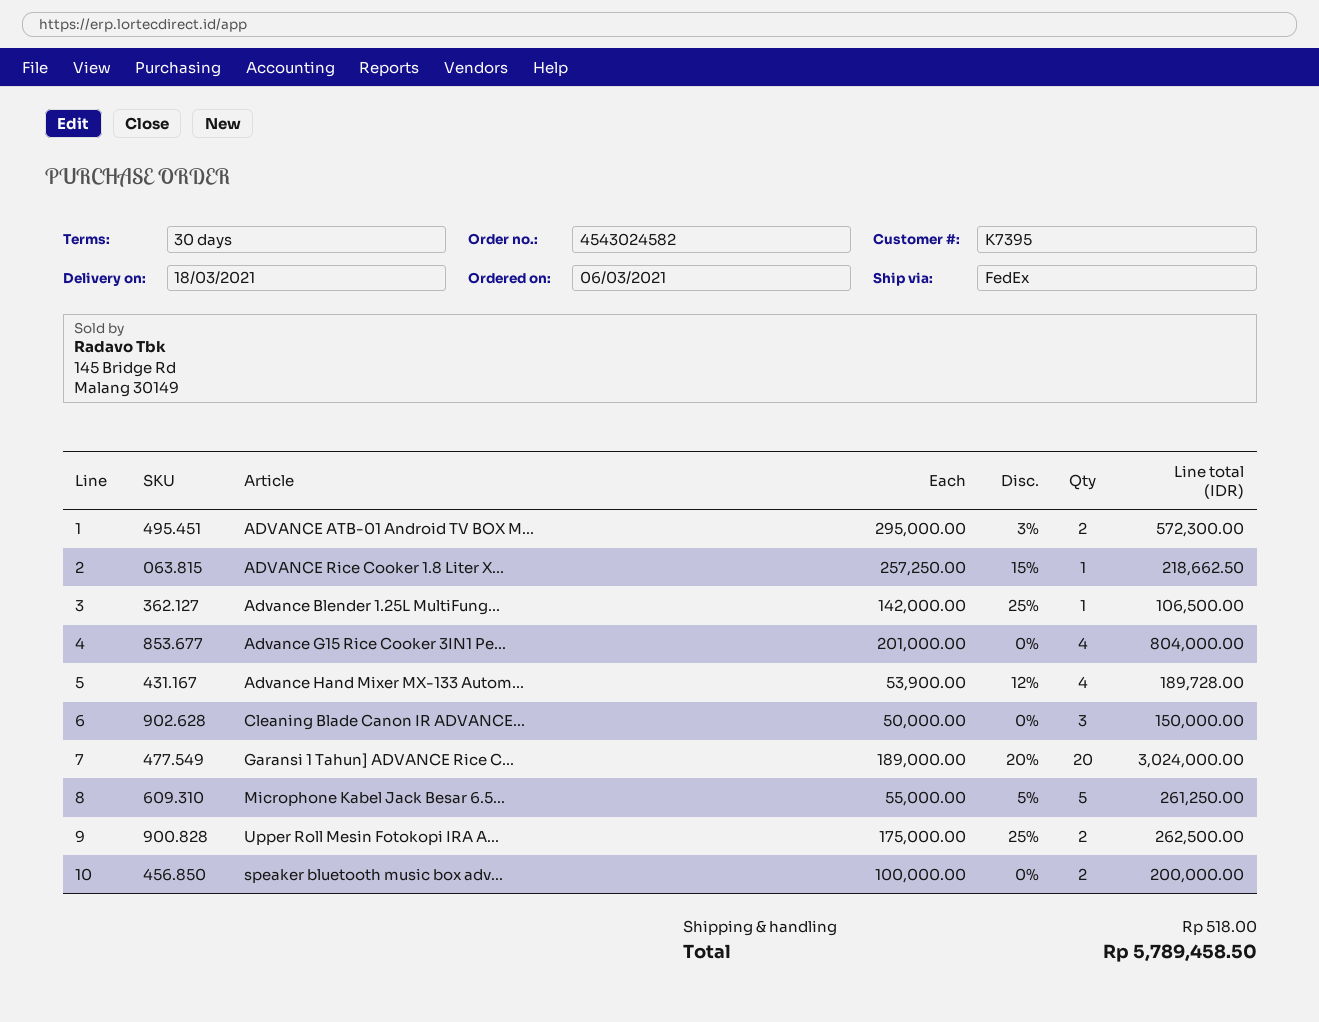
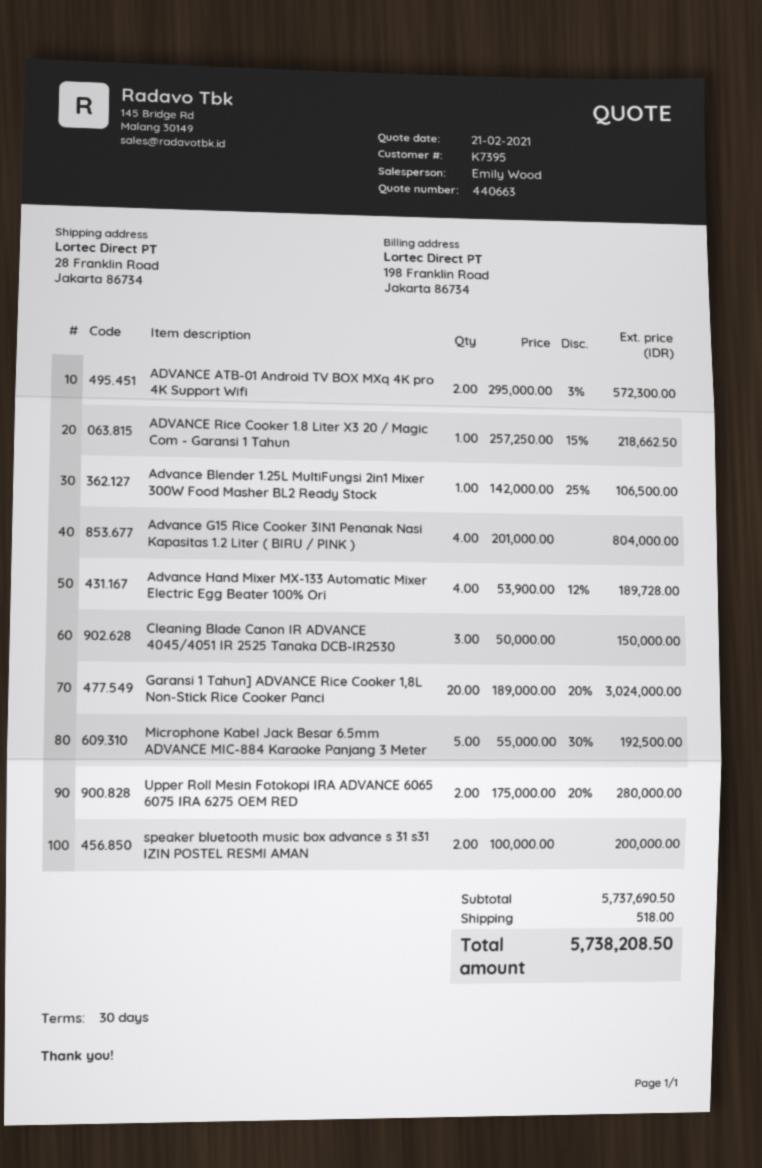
Microphone Kabel Jack Besar 6.5...: 5 x 55000.00 - 5% = 261250.00 -> 5 x 55000.00 - 30% = 192500.00
Upper Roll Mesin Fotokopi IRA A...: 2 x 175000.00 - 25% = 262500.00 -> 2 x 175000.00 - 20% = 280000.00
total: 5789458.50 -> 5738208.50

